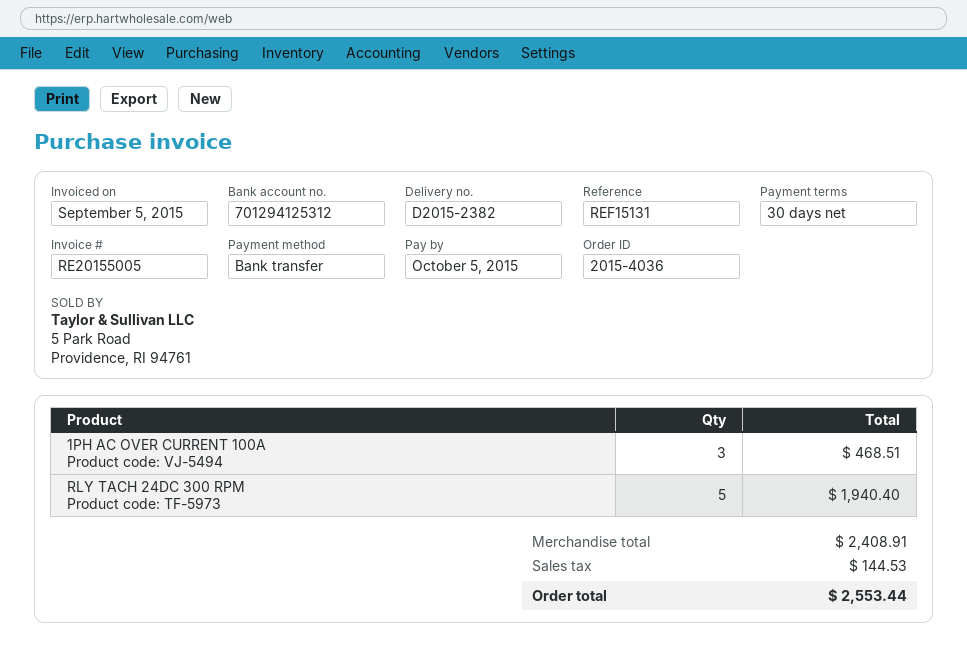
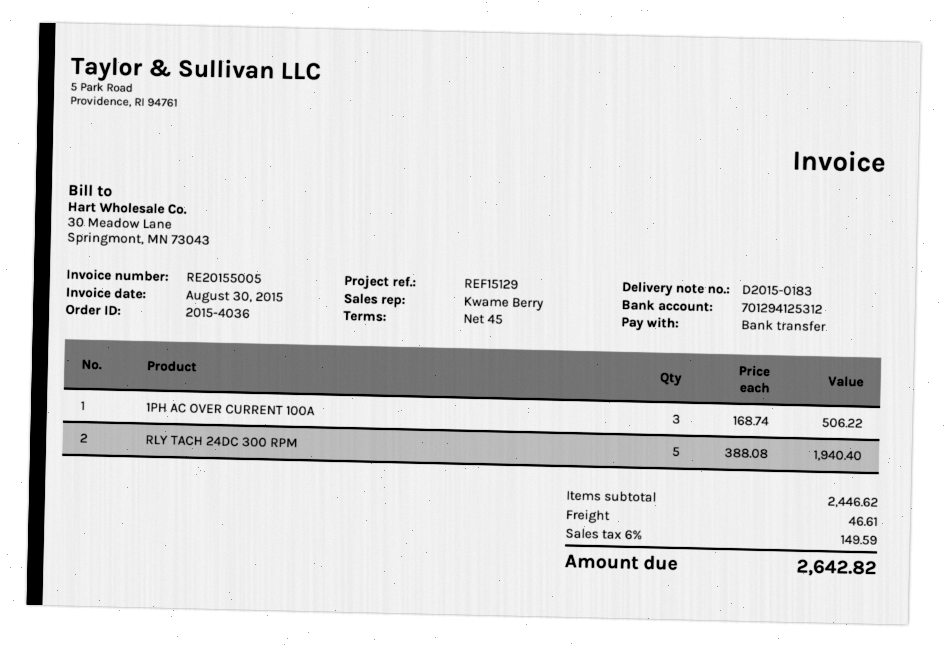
delivery note number: D2015-2382 -> D2015-0183
invoice date: 2015-09-05 -> 2015-08-30
payment terms: 30 days -> 45 days
reference: REF15131 -> REF15129
1PH AC OVER CURRENT 100A: 3 for 468.51 -> 3 for 506.22
subtotal: 2408.91 -> 2446.62
shipping: none -> 46.61
tax: 144.53 -> 149.59
total: 2553.44 -> 2642.82

